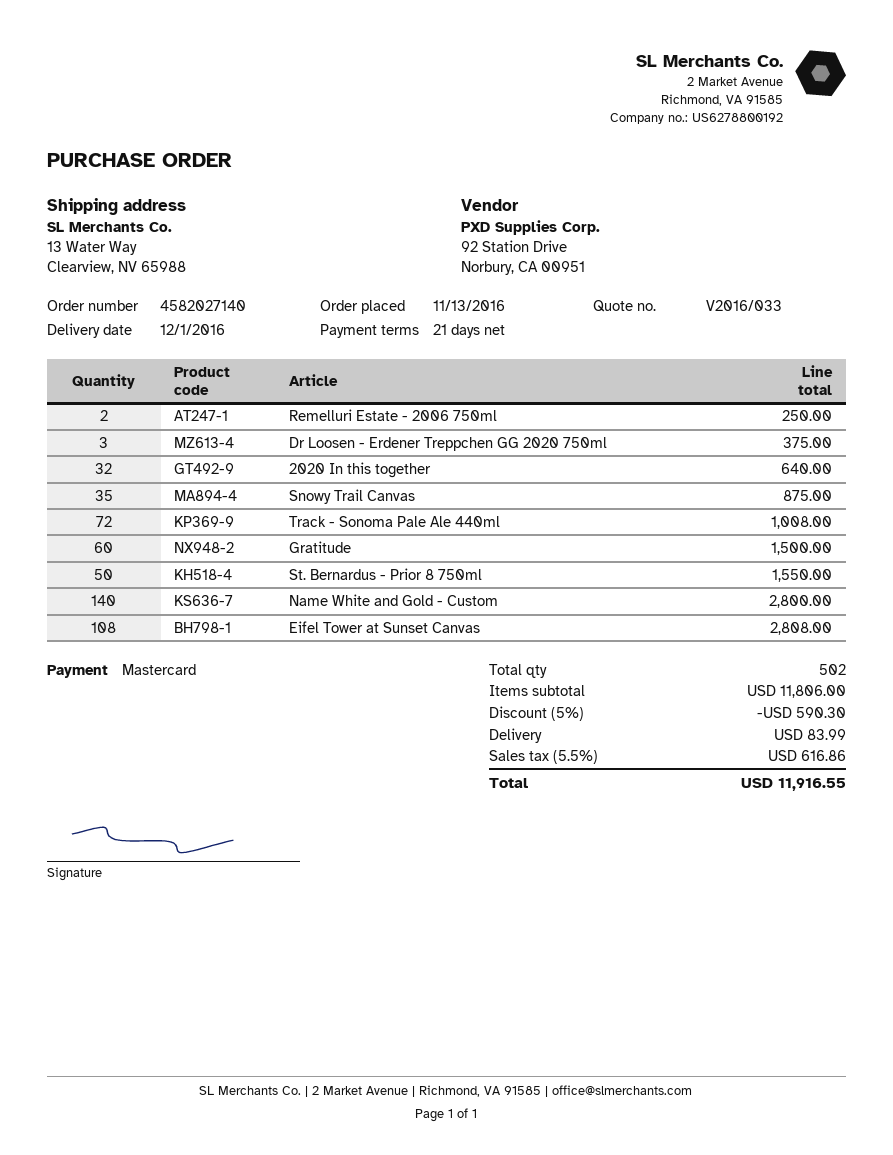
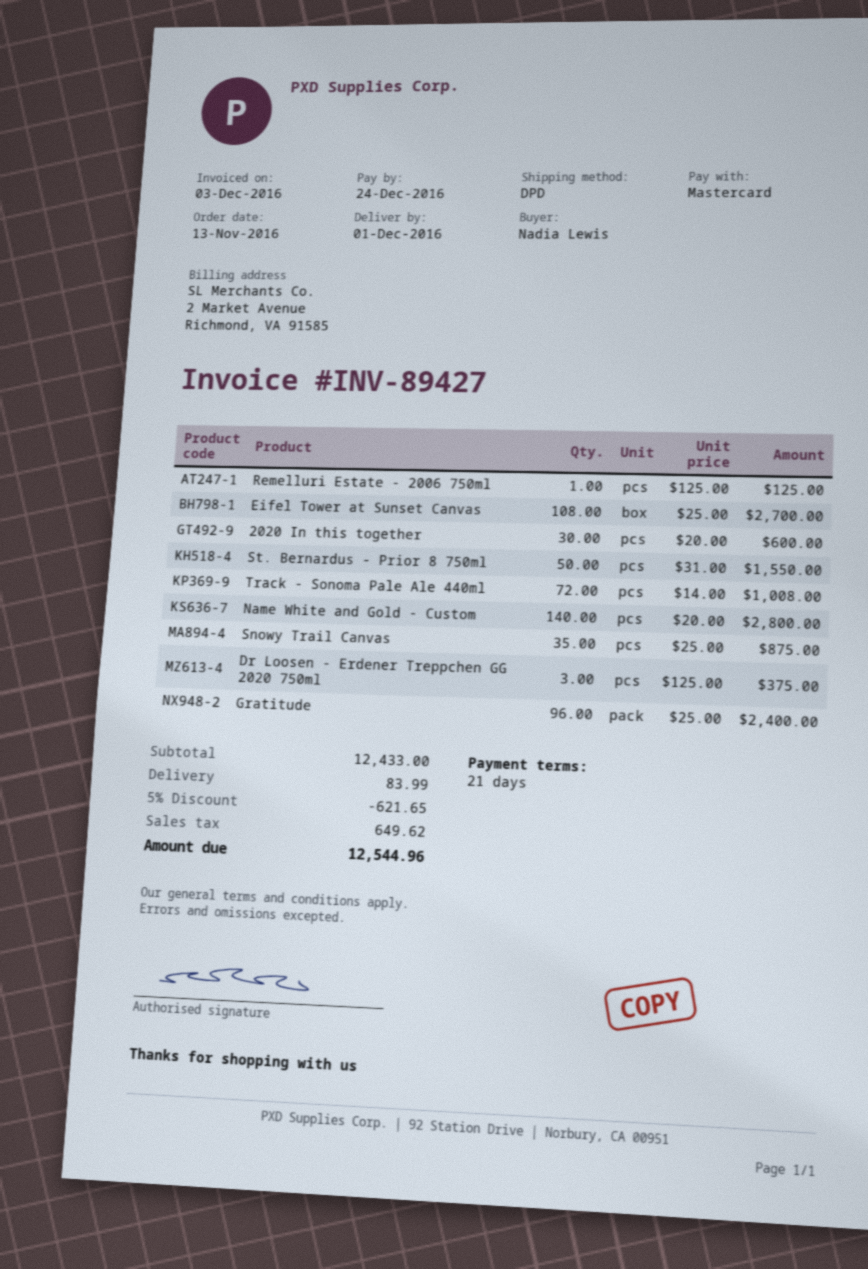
Remelluri Estate - 2006 750ml: 2 for 250.00 -> 1 for 125.00
2020 In this together: 32 for 640.00 -> 30 for 600.00
Gratitude: 60 for 1500.00 -> 96 for 2400.00
Eifel Tower at Sunset Canvas: 108 for 2808.00 -> 108 for 2700.00
subtotal: 11806.00 -> 12433.00
discount: 5% = 590.30 -> 5% = 621.65
tax: 616.86 -> 649.62
total: 11916.55 -> 12544.96

